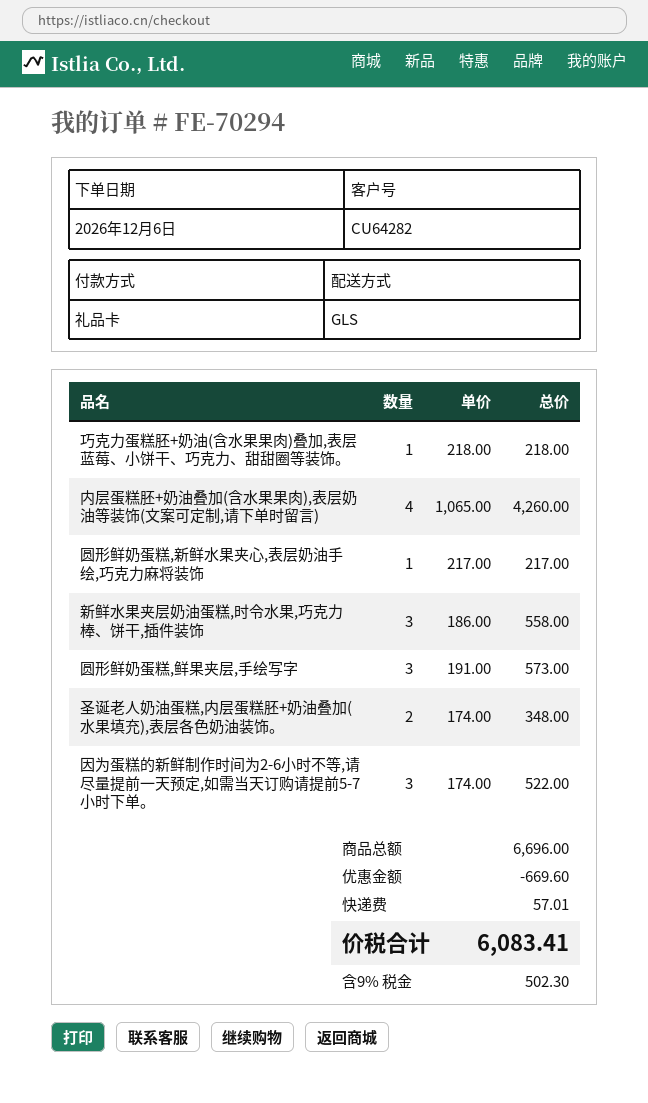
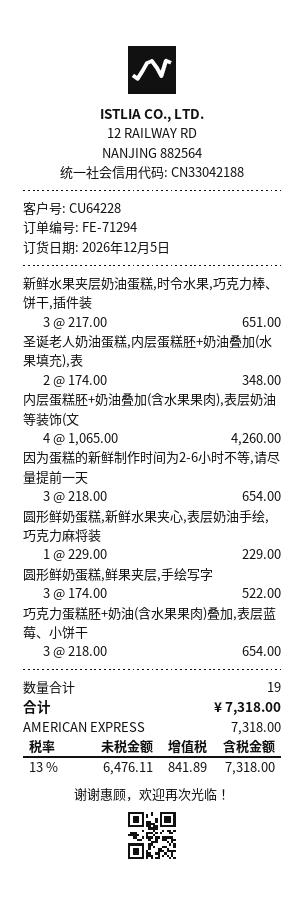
order number: FE-70294 -> FE-71294
order date: 2026-12-06 -> 2026-12-05
customer number: CU64282 -> CU64228
payment method: gift card -> American Express
巧克力蛋糕胚+奶油(含水果果肉)叠加,表层蓝莓、小饼干、巧克力、甜甜圈等装饰。: 1 x 218.00 = 218.00 -> 3 x 218.00 = 654.00
圆形鲜奶蛋糕,新鲜水果夹心,表层奶油手绘,巧克力麻将装饰: 1 x 217.00 = 217.00 -> 1 x 229.00 = 229.00
新鲜水果夹层奶油蛋糕,时令水果,巧克力棒、饼干,插件装饰: 3 x 186.00 = 558.00 -> 3 x 217.00 = 651.00
圆形鲜奶蛋糕,鲜果夹层,手绘写字: 3 x 191.00 = 573.00 -> 3 x 174.00 = 522.00
因为蛋糕的新鲜制作时间为2-6小时不等,请尽量提前一天预定,如需当天订购请提前5-7小时下单。: 3 x 174.00 = 522.00 -> 3 x 218.00 = 654.00
discount: 669.60 -> none
shipping: 57.01 -> none
tax: 9% = 502.30 -> 13% = 841.89
total: 6083.41 -> 7318.00

